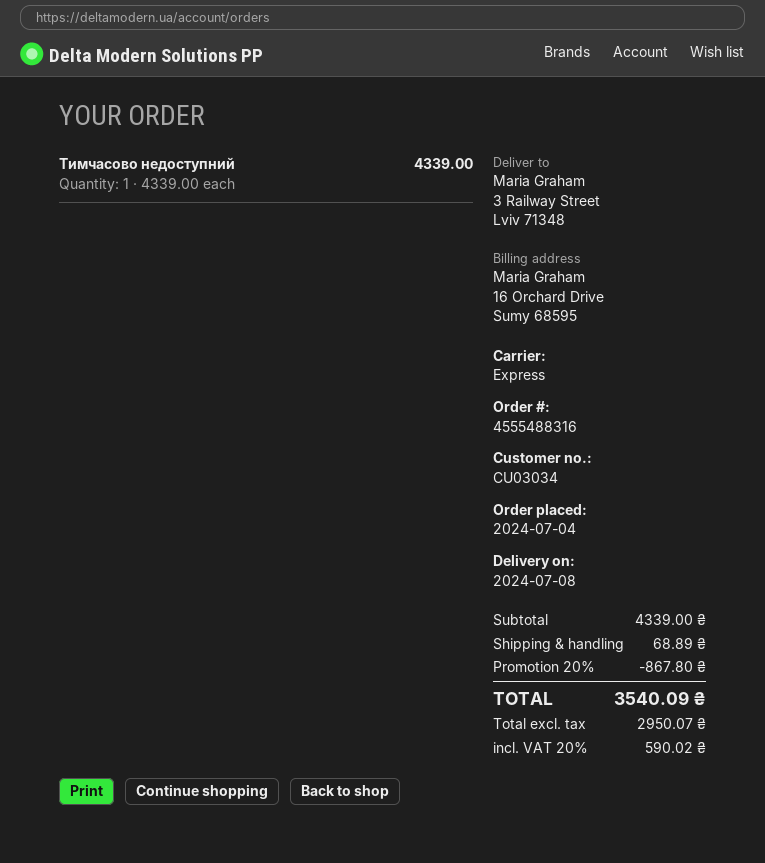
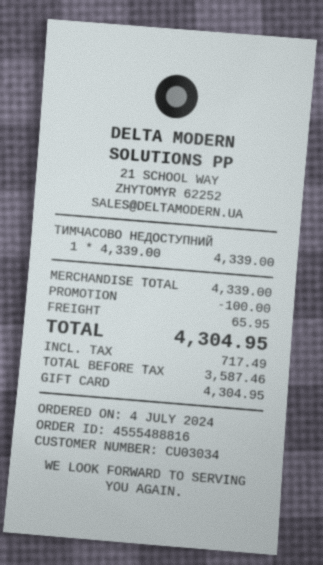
order number: 4555488316 -> 4555488816
discount: 867.80 -> 100.00
shipping: 68.89 -> 65.95
net: 2950.07 -> 3587.46
tax: 590.02 -> 717.49
total: 3540.09 -> 4304.95

